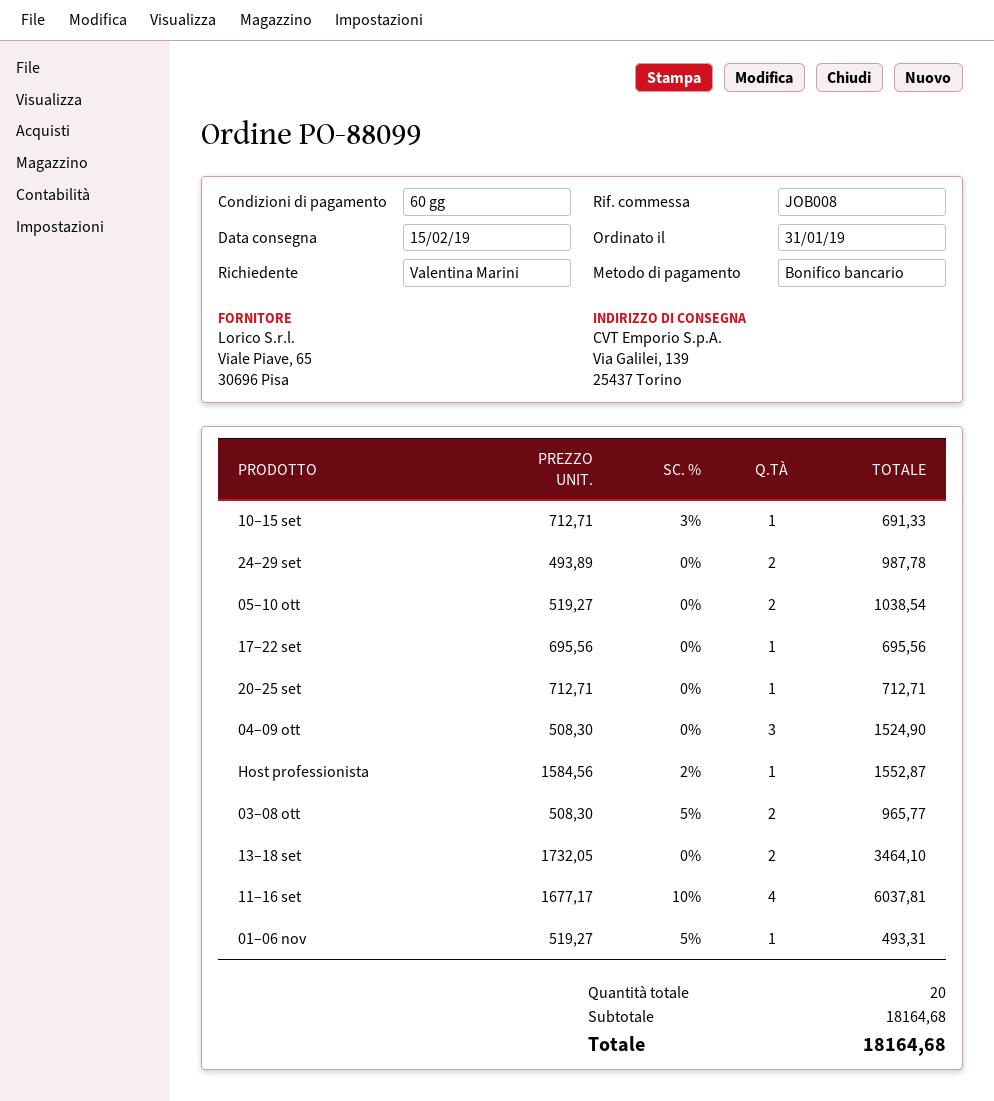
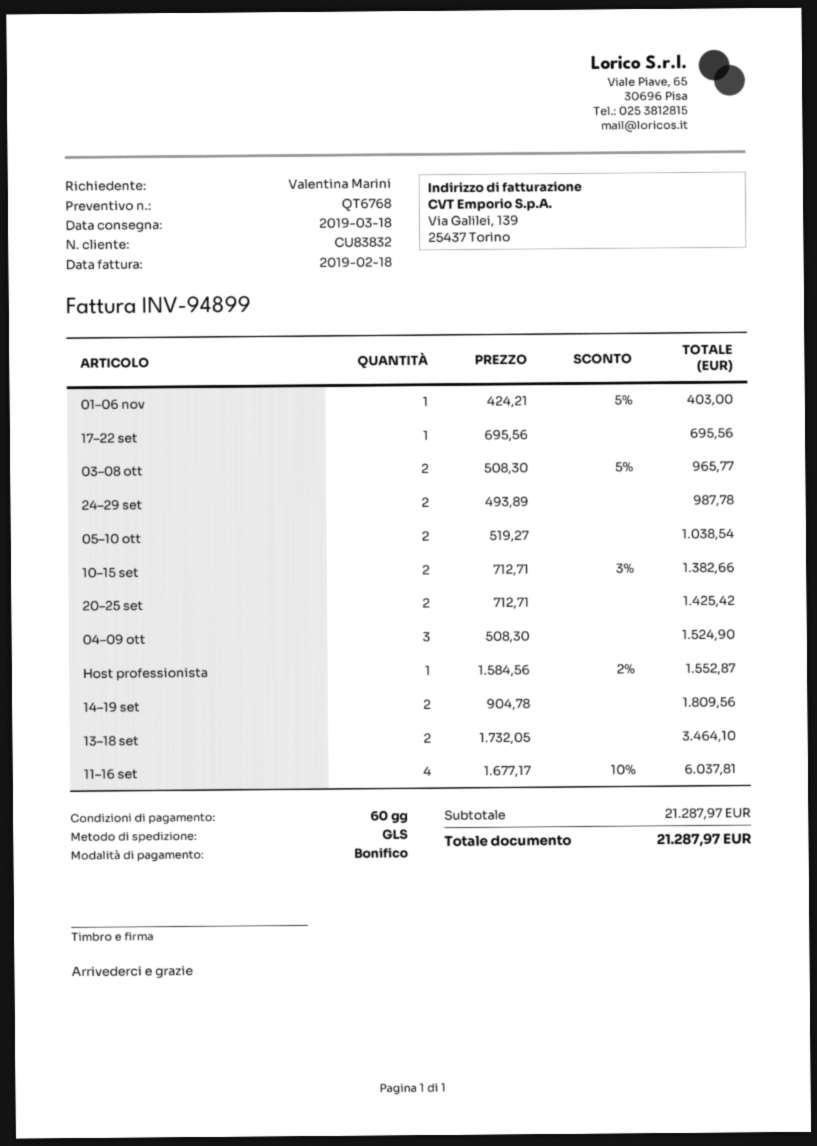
delivery date: 2019-02-15 -> 2019-03-18
10–15 set: 1 x 712.71 - 3% = 691.33 -> 2 x 712.71 - 3% = 1382.66
20–25 set: 1 x 712.71 = 712.71 -> 2 x 712.71 = 1425.42
01–06 nov: 1 x 519.27 - 5% = 493.31 -> 1 x 424.21 - 5% = 403.00
14–19 set: none -> 2 x 904.78 = 1809.56
subtotal: 18164.68 -> 21287.97
total: 18164.68 -> 21287.97

